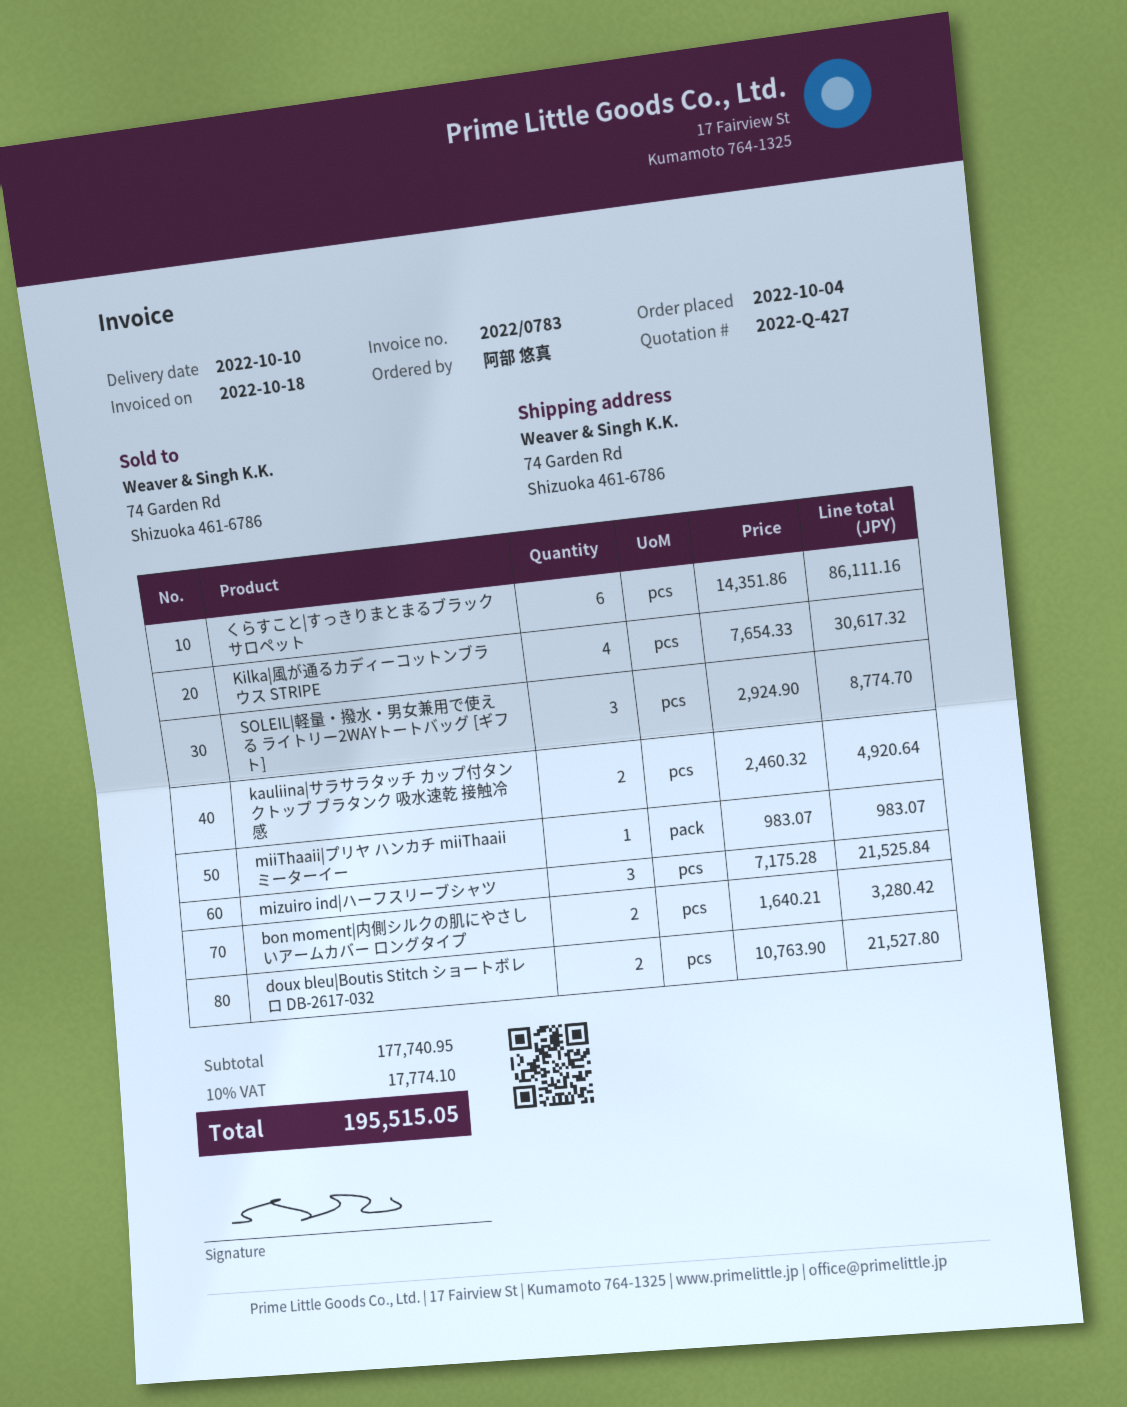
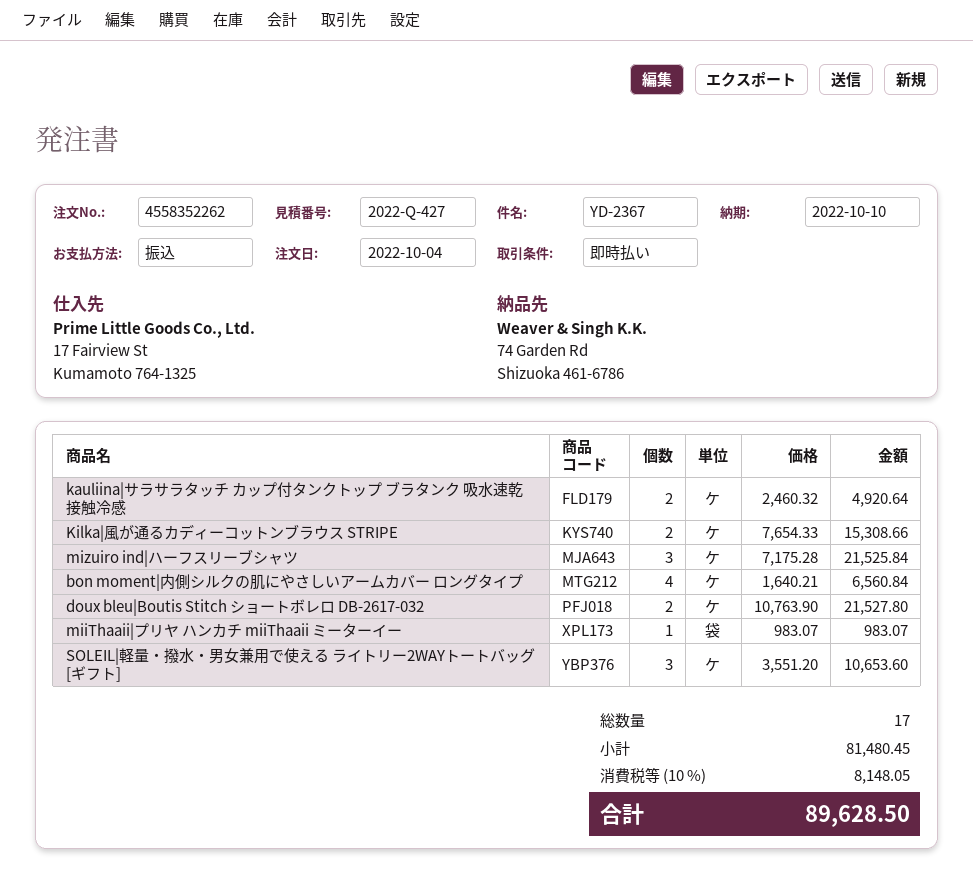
くらすこと|すっきりまとまるブラックサロペット: 6 x 14351.86 = 86111.16 -> none
Kilka|風が通るカディーコットンブラウス STRIPE: 4 x 7654.33 = 30617.32 -> 2 x 7654.33 = 15308.66
SOLEIL|軽量・撥水・男女兼用で使える ライトリー2WAYトートバッグ [ギフト]: 3 x 2924.90 = 8774.70 -> 3 x 3551.20 = 10653.60
bon moment|内側シルクの肌にやさしいアームカバー ロングタイプ: 2 x 1640.21 = 3280.42 -> 4 x 1640.21 = 6560.84
subtotal: 177740.95 -> 81480.45
tax: 10% = 17774.10 -> 10% = 8148.05
total: 195515.05 -> 89628.50

